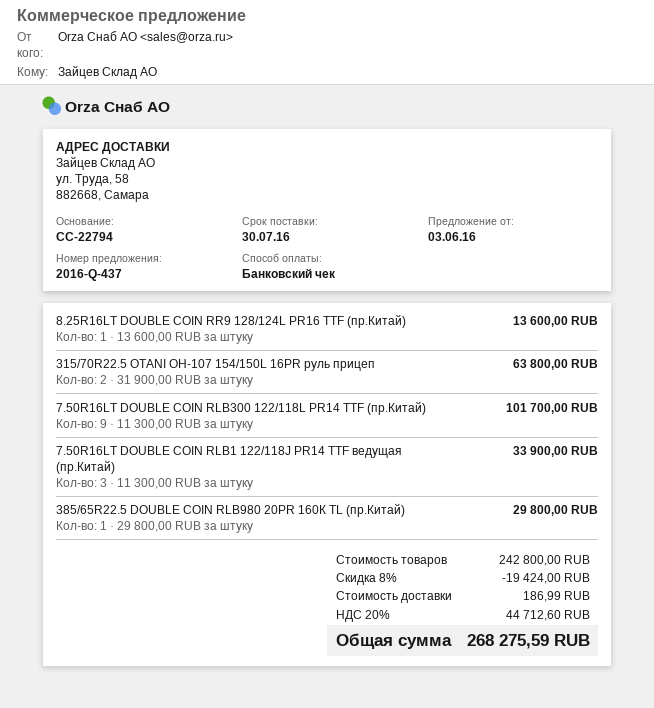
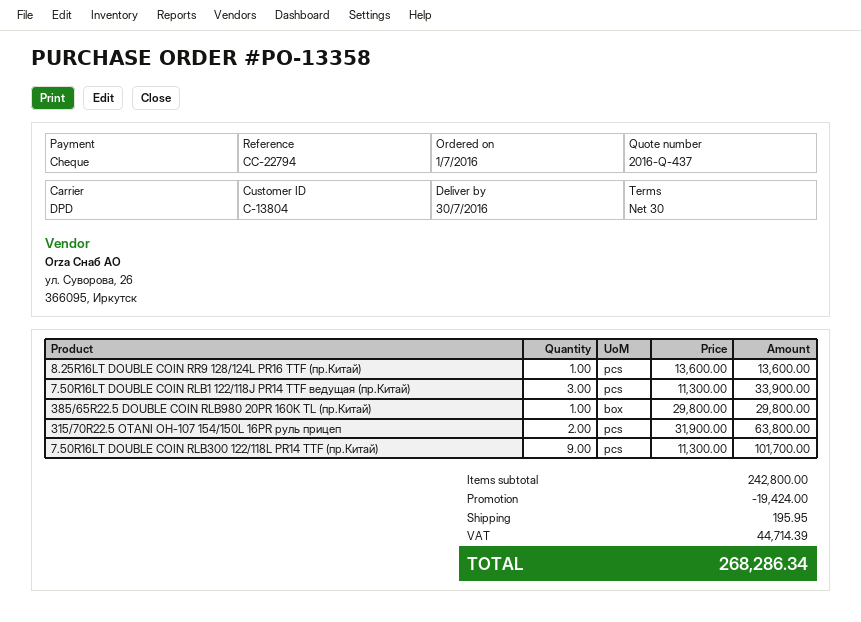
shipping: 186.99 -> 195.95
tax: 44712.60 -> 44714.39
total: 268275.59 -> 268286.34

